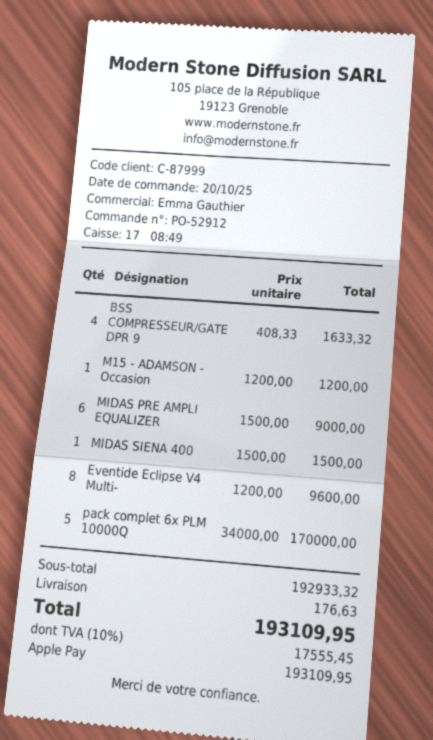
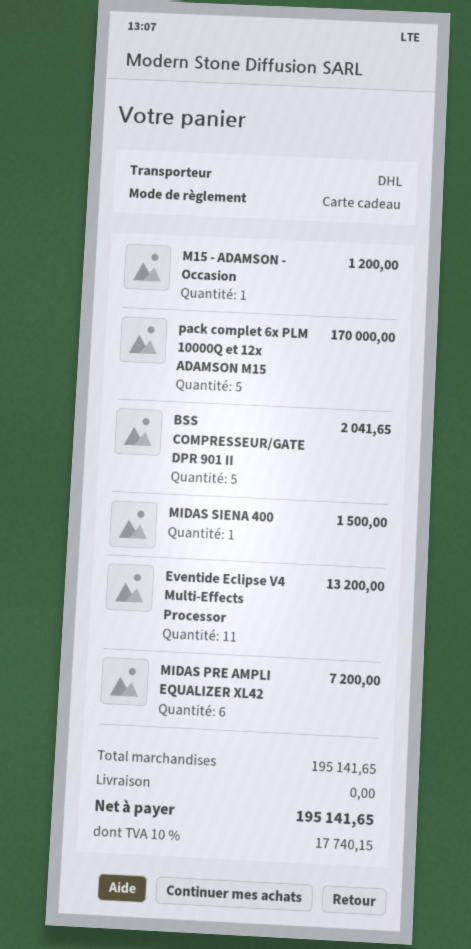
payment method: Apple Pay -> gift card
BSS COMPRESSEUR/GATE DPR 9: 4 for 1633.32 -> 5 for 2041.65
MIDAS PRE AMPLI EQUALIZER: 6 for 9000.00 -> 6 for 7200.00
Eventide Eclipse V4 Multi-: 8 for 9600.00 -> 11 for 13200.00
subtotal: 192933.32 -> 195141.65
shipping: 176.63 -> 0.00
tax: 10% = 17555.45 -> 10% = 17740.15
total: 193109.95 -> 195141.65

